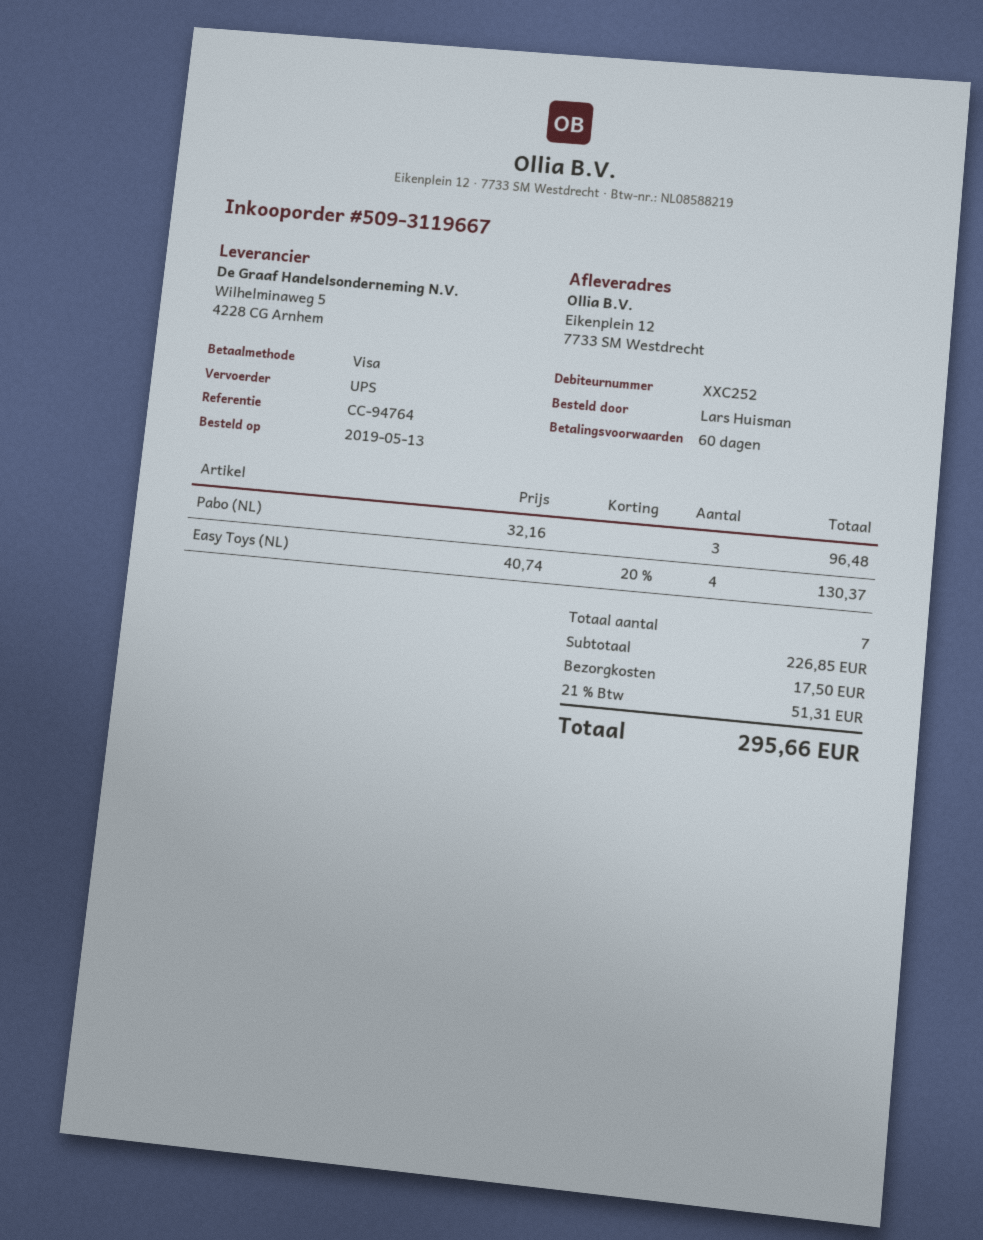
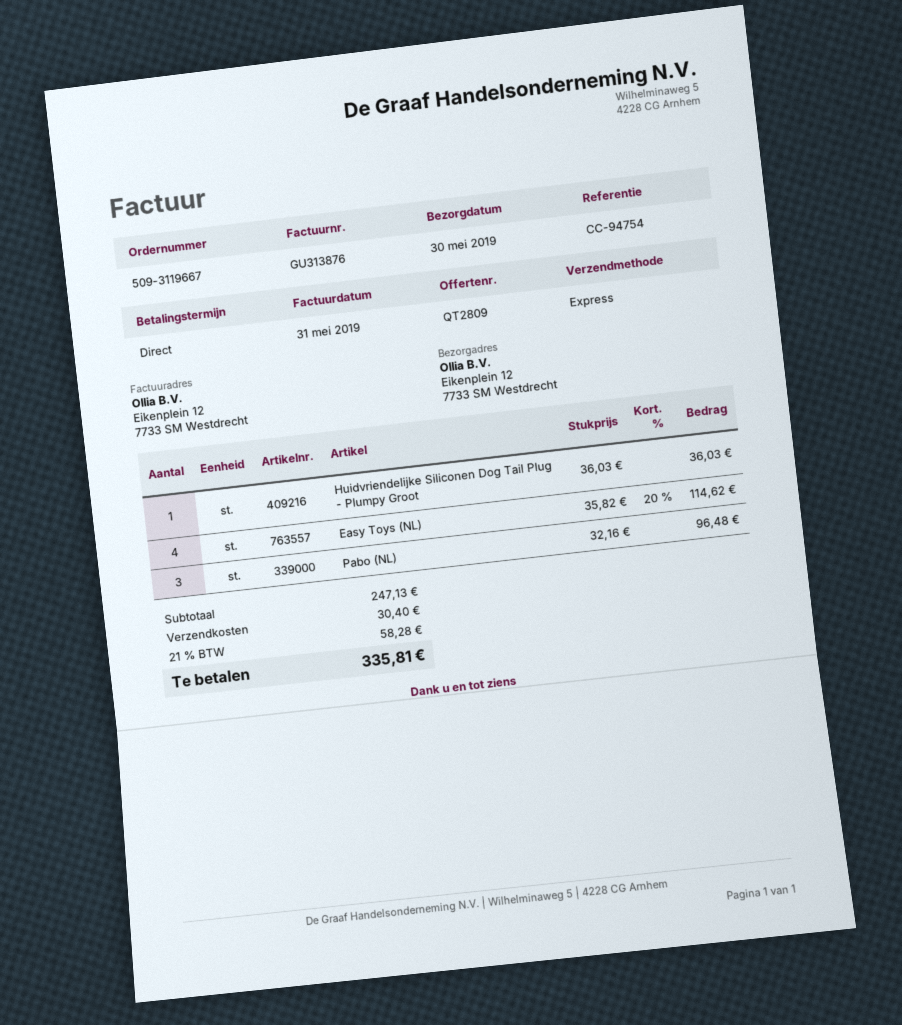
payment terms: 60 days -> on receipt
reference: CC-94764 -> CC-94754
shipping method: UPS -> express
Easy Toys (NL): 4 x 40.74 - 20% = 130.37 -> 4 x 35.82 - 20% = 114.62
Huidvriendelijke Siliconen Dog Tail Plug - Plumpy Groot: none -> 1 x 36.03 = 36.03
subtotal: 226.85 -> 247.13
shipping: 17.50 -> 30.40
tax: 21% = 51.31 -> 21% = 58.28
total: 295.66 -> 335.81

